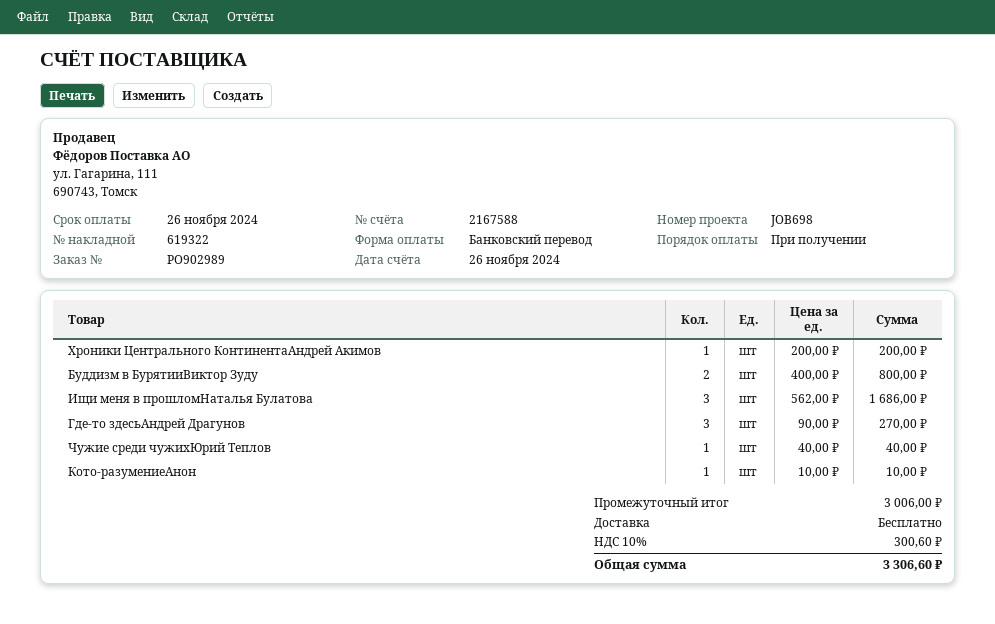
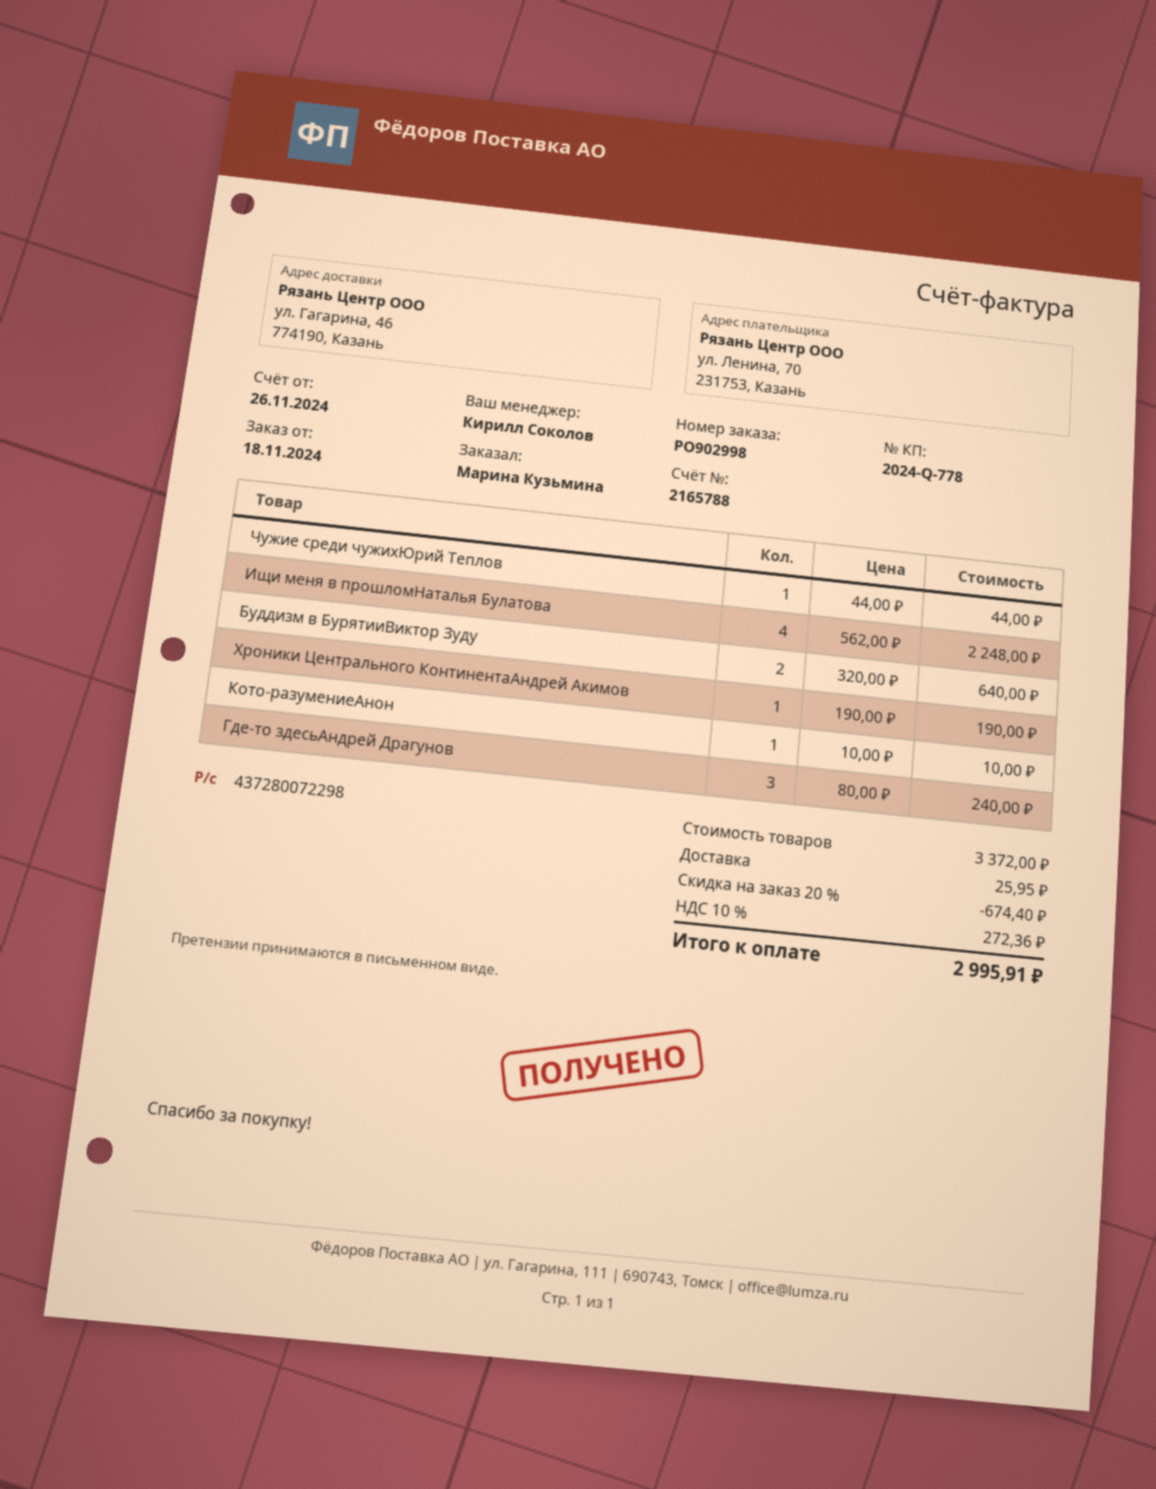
order number: PO902989 -> PO902998
invoice number: 2167588 -> 2165788
Хроники Центрального КонтинентаАндрей Акимов: 1 x 200.00 = 200.00 -> 1 x 190.00 = 190.00
Буддизм в БурятииВиктор Зуду: 2 x 400.00 = 800.00 -> 2 x 320.00 = 640.00
Ищи меня в прошломНаталья Булатова: 3 x 562.00 = 1686.00 -> 4 x 562.00 = 2248.00
Где-то здесьАндрей Драгунов: 3 x 90.00 = 270.00 -> 3 x 80.00 = 240.00
Чужие среди чужихЮрий Теплов: 1 x 40.00 = 40.00 -> 1 x 44.00 = 44.00
subtotal: 3006.00 -> 3372.00
discount: none -> 20% = 674.40
shipping: 0.00 -> 25.95
tax: 10% = 300.60 -> 10% = 272.36
total: 3306.60 -> 2995.91

